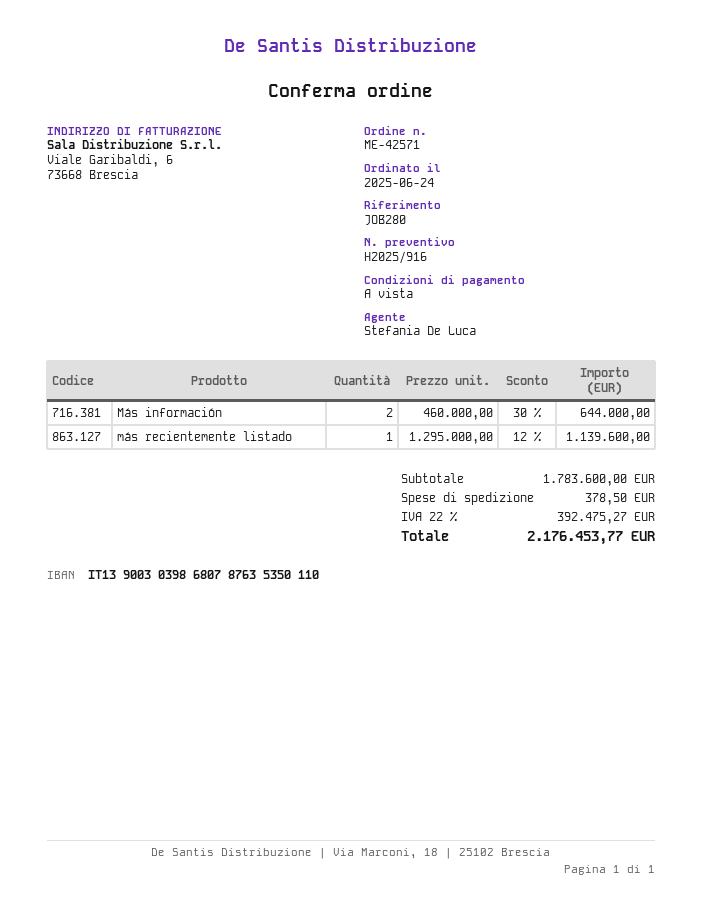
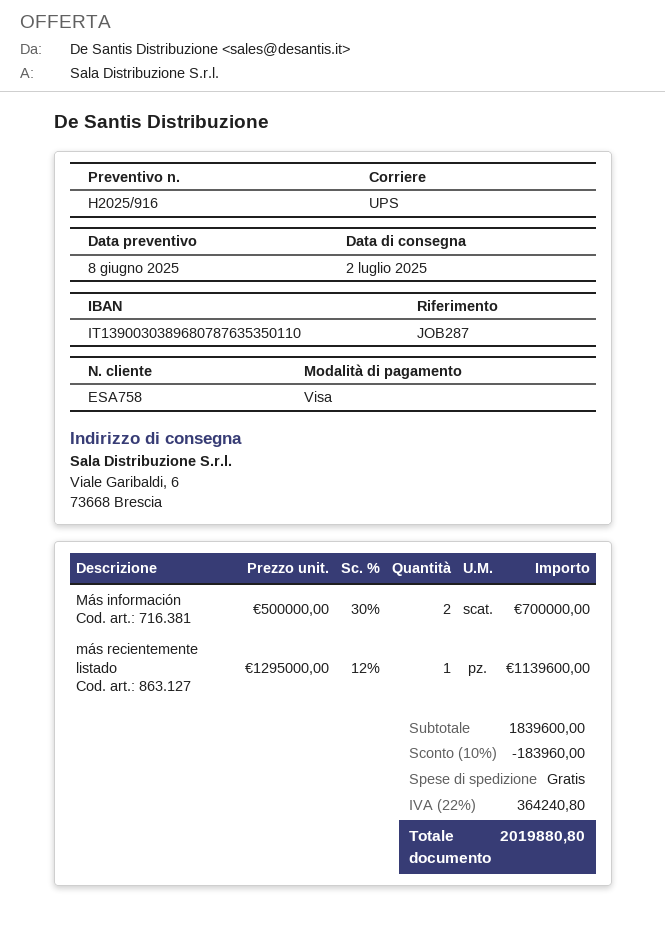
reference: JOB280 -> JOB287
bank account: IT1390030398680787635350110 -> IT1390030389680787635350110
Más información: 2 x 460000.00 - 30% = 644000.00 -> 2 x 500000.00 - 30% = 700000.00
subtotal: 1783600.00 -> 1839600.00
discount: none -> 10% = 183960.00
shipping: 378.50 -> 0.00
tax: 22% = 392475.27 -> 22% = 364240.80
total: 2176453.77 -> 2019880.80

